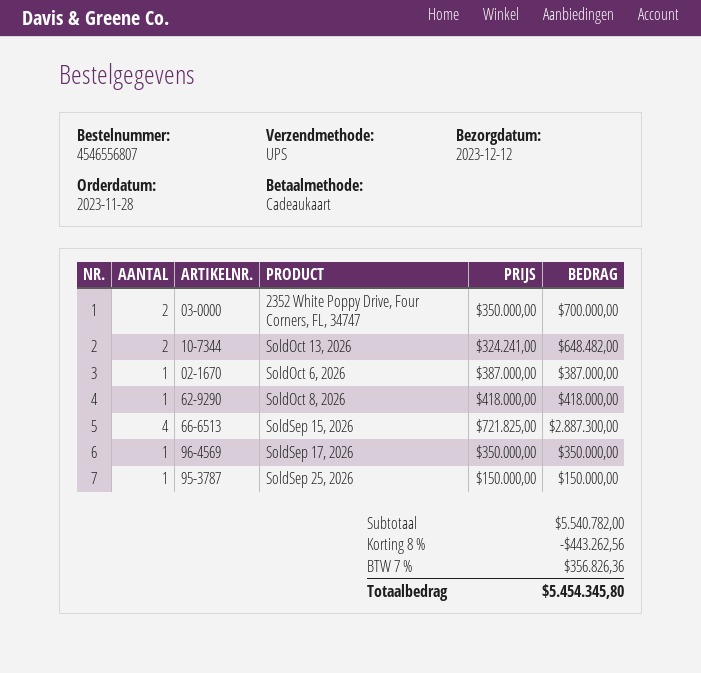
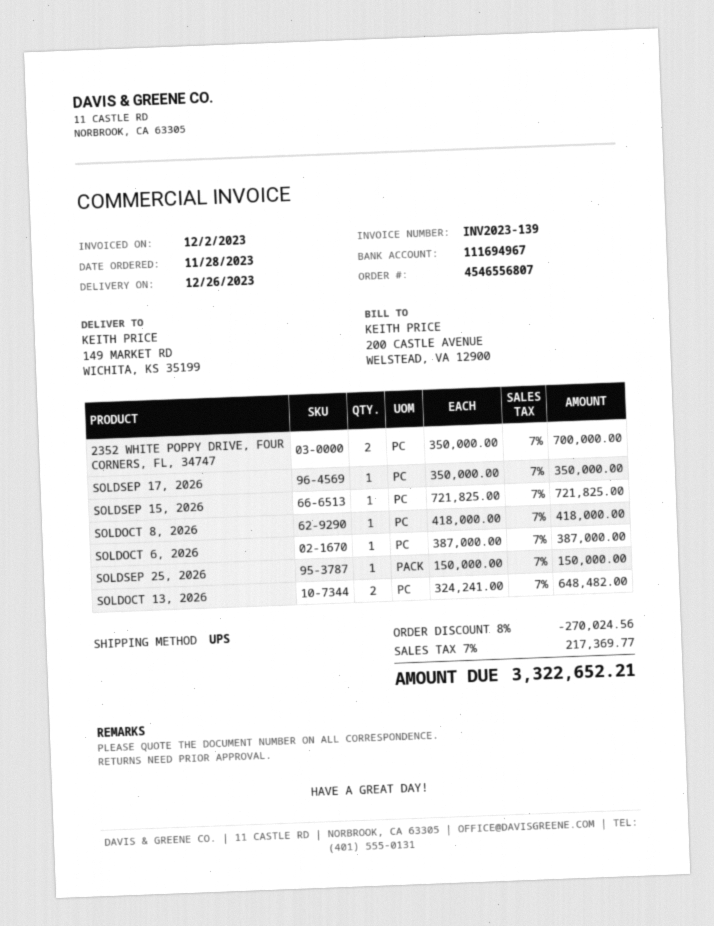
delivery date: 2023-12-12 -> 2023-12-26
SoldSep 15, 2026: 4 x 721825.00 = 2887300.00 -> 1 x 721825.00 = 721825.00
discount: 8% = 443262.56 -> 8% = 270024.56
tax: 7% = 356826.36 -> 7% = 217369.77
total: 5454345.80 -> 3322652.21

